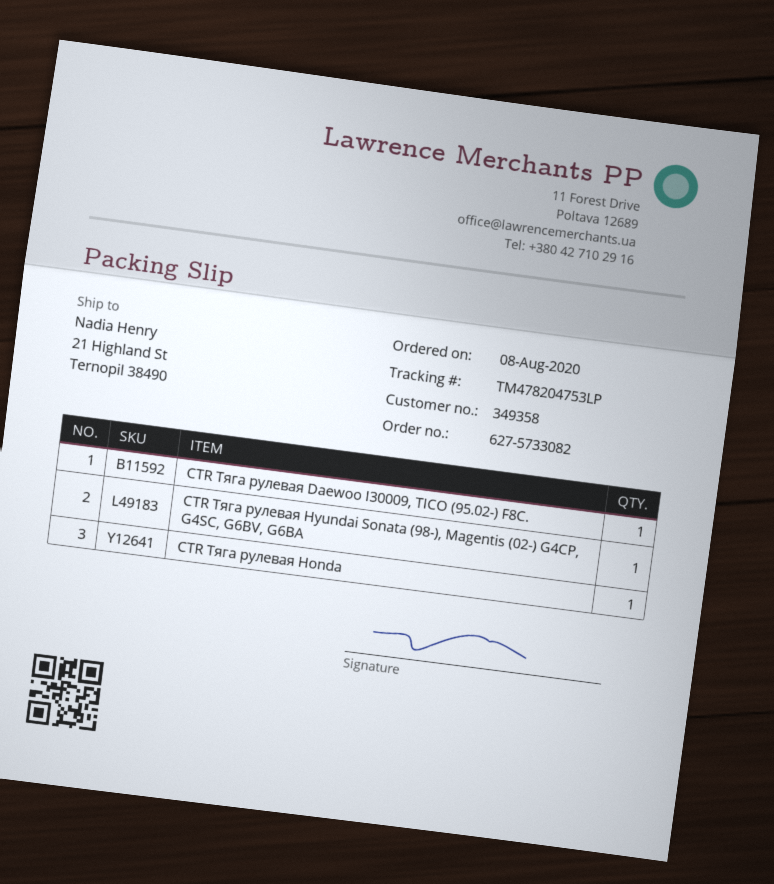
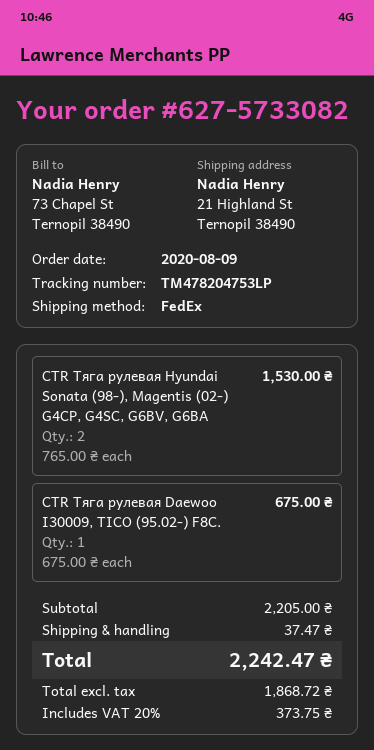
order date: 2020-08-08 -> 2020-08-09
CTR Тяга рулевая Hyundai Sonata (98-), Magentis (02-) G4CP, G4SC, G6BV, G6BA: 1 -> 2
CTR Тяга рулевая Honda: 1 -> none

